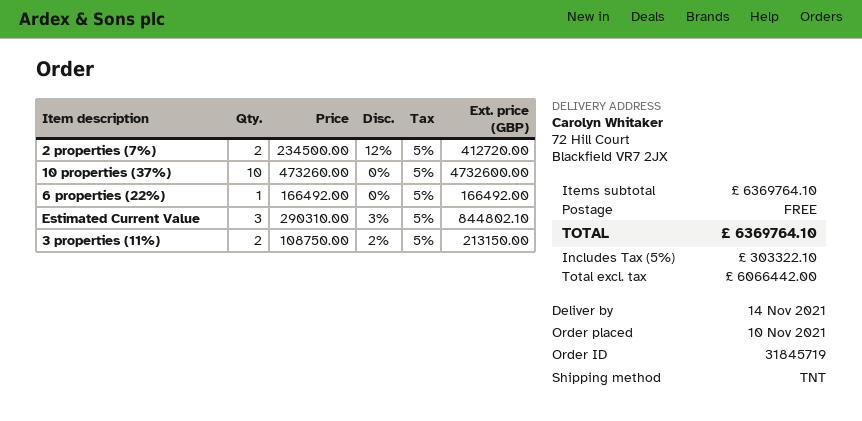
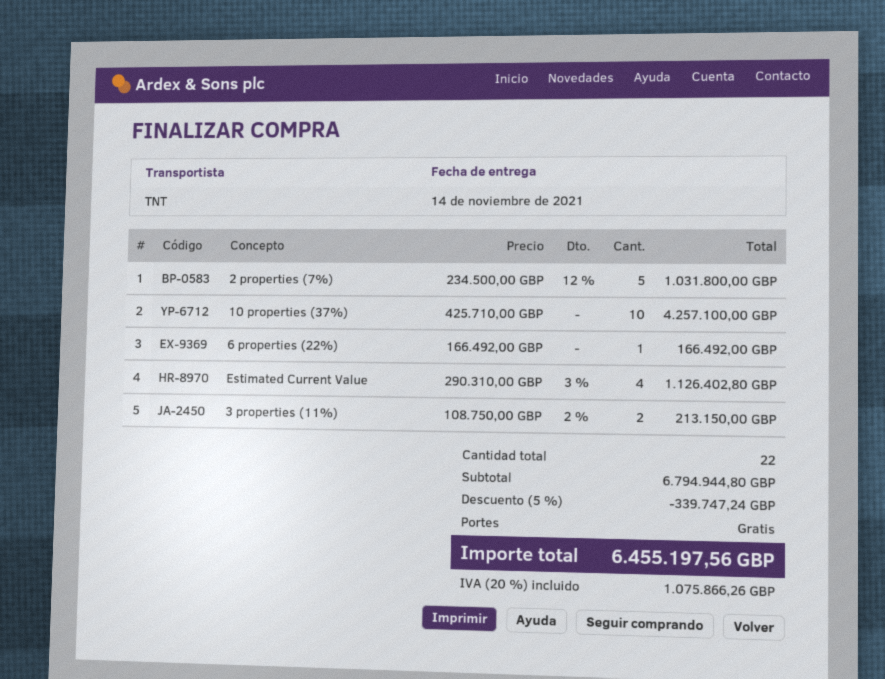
2 properties (7%): 2 x 234500.00 - 12% = 412720.00 -> 5 x 234500.00 - 12% = 1031800.00
10 properties (37%): 10 x 473260.00 = 4732600.00 -> 10 x 425710.00 = 4257100.00
Estimated Current Value: 3 x 290310.00 - 3% = 844802.10 -> 4 x 290310.00 - 3% = 1126402.80
subtotal: 6369764.10 -> 6794944.80
discount: none -> 5% = 339747.24
tax: 5% = 303322.10 -> 20% = 1075866.26
total: 6369764.10 -> 6455197.56

